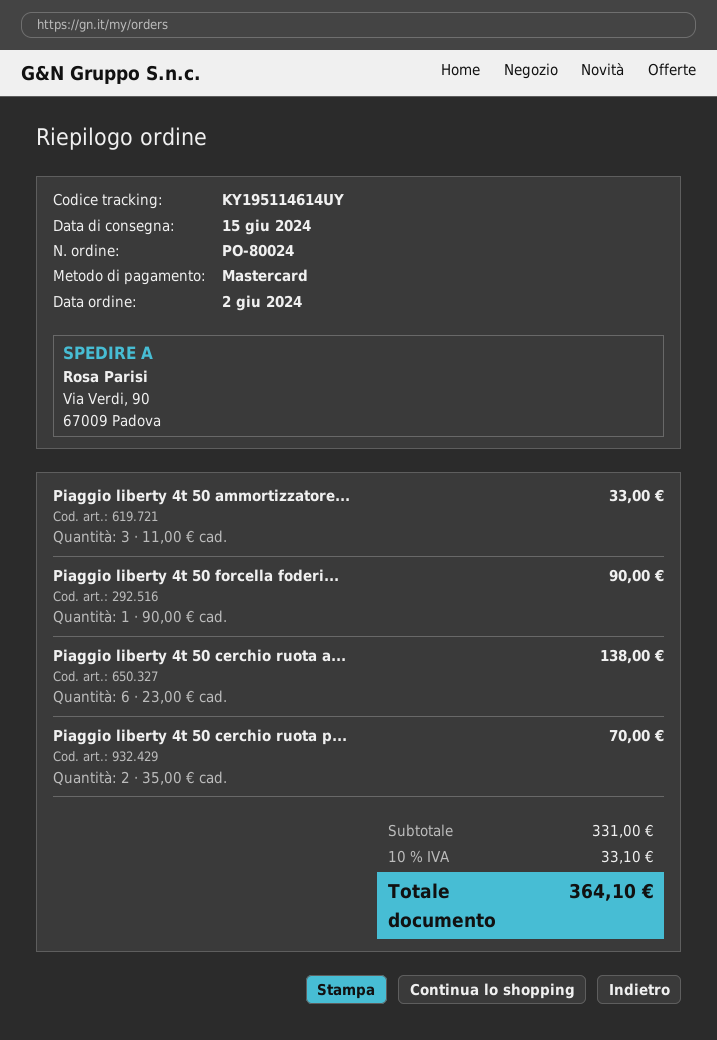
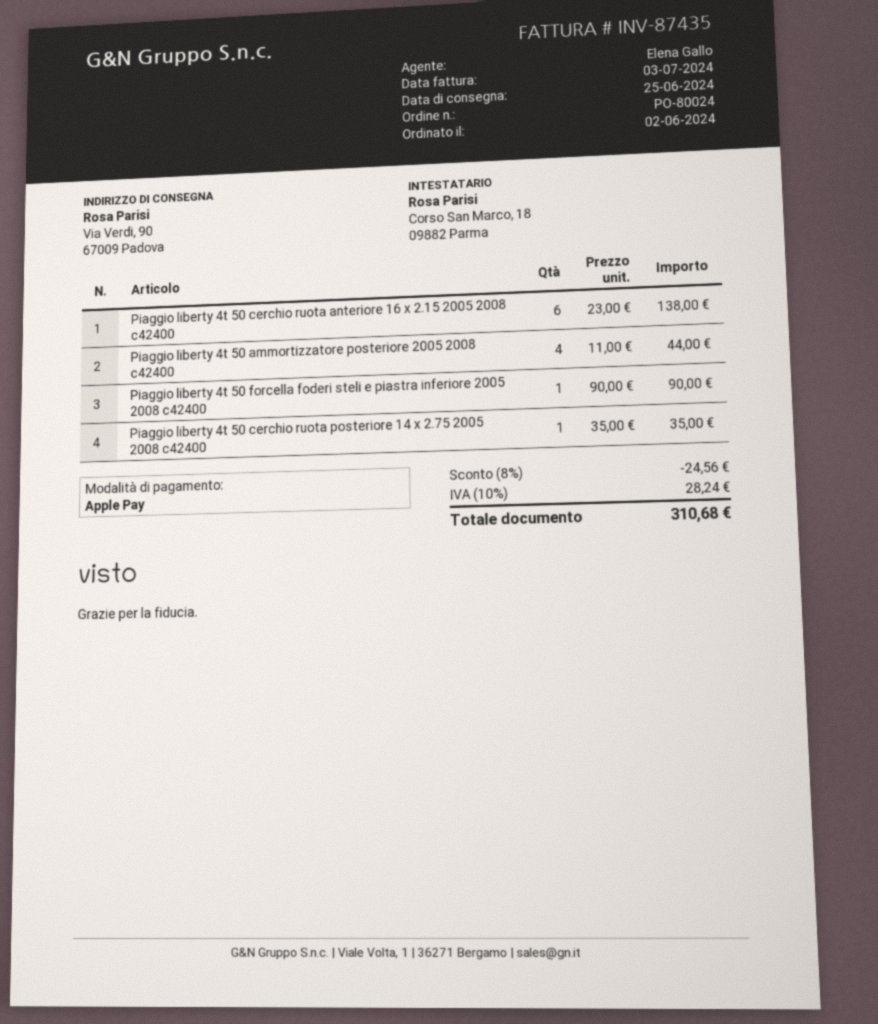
delivery date: 2024-06-15 -> 2024-06-25
payment method: Mastercard -> Apple Pay
Piaggio liberty 4t 50 ammortizzatore...: 3 x 11.00 = 33.00 -> 4 x 11.00 = 44.00
Piaggio liberty 4t 50 cerchio ruota p...: 2 x 35.00 = 70.00 -> 1 x 35.00 = 35.00
discount: none -> 8% = 24.56
tax: 10% = 33.10 -> 10% = 28.24
total: 364.10 -> 310.68

